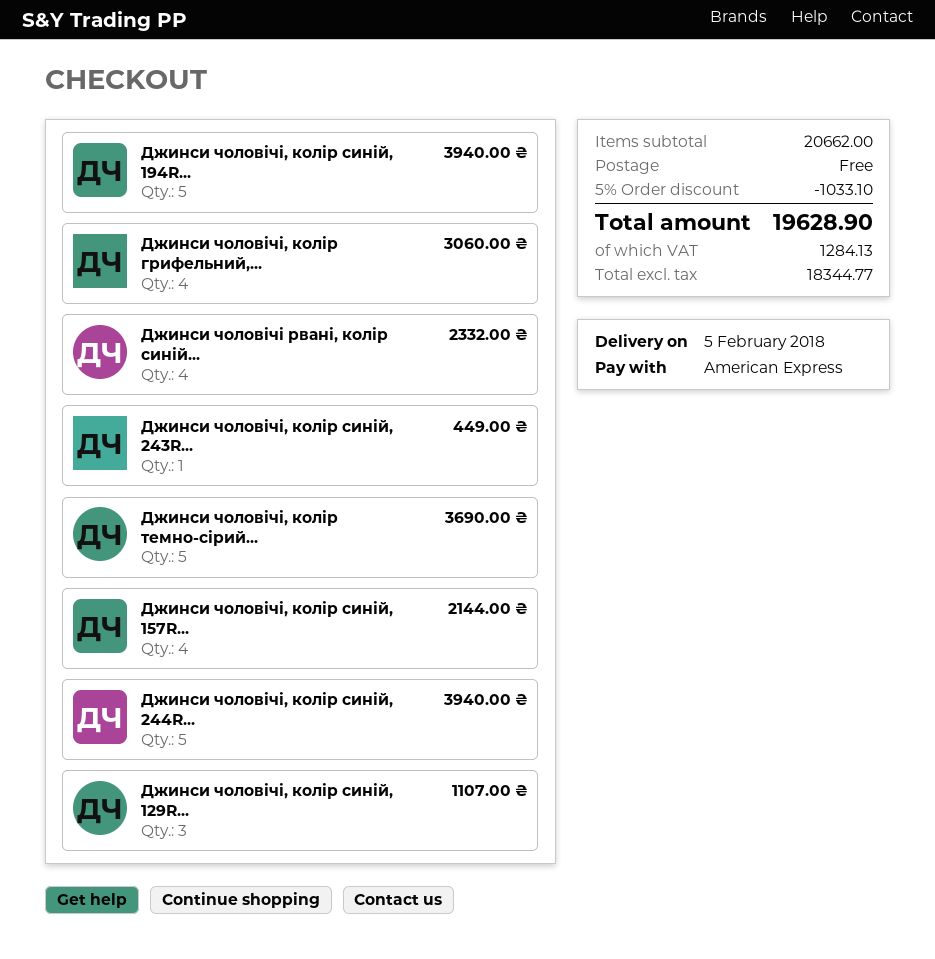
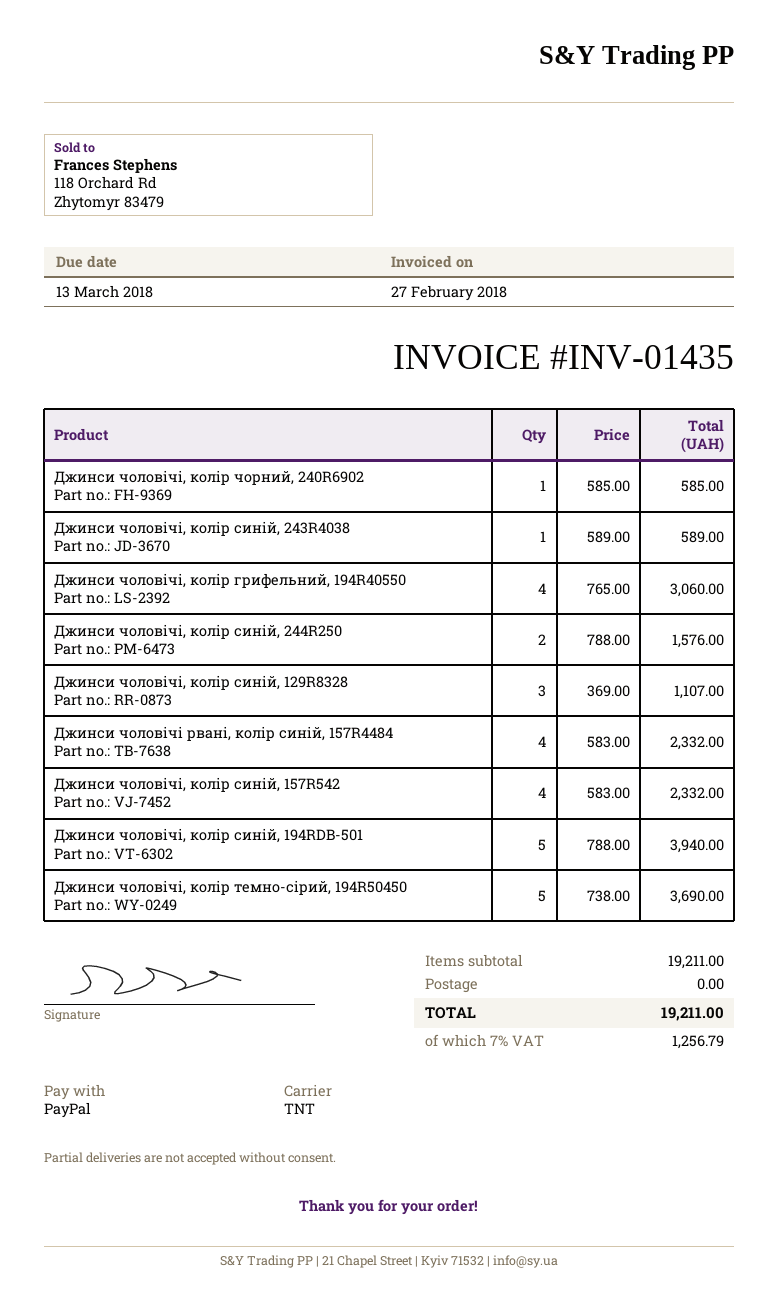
payment method: American Express -> PayPal
Джинси чоловічі, колір синій, 243R...: 1 for 449.00 -> 1 for 589.00
Джинси чоловічі, колір синій, 157R...: 4 for 2144.00 -> 4 for 2332.00
Джинси чоловічі, колір синій, 244R...: 5 for 3940.00 -> 2 for 1576.00
Джинси чоловічі, колір чорний, 240R6902: none -> 1 for 585.00
subtotal: 20662.00 -> 19211.00
discount: 5% = 1033.10 -> none
tax: 1284.13 -> 1256.79
total: 19628.90 -> 19211.00

